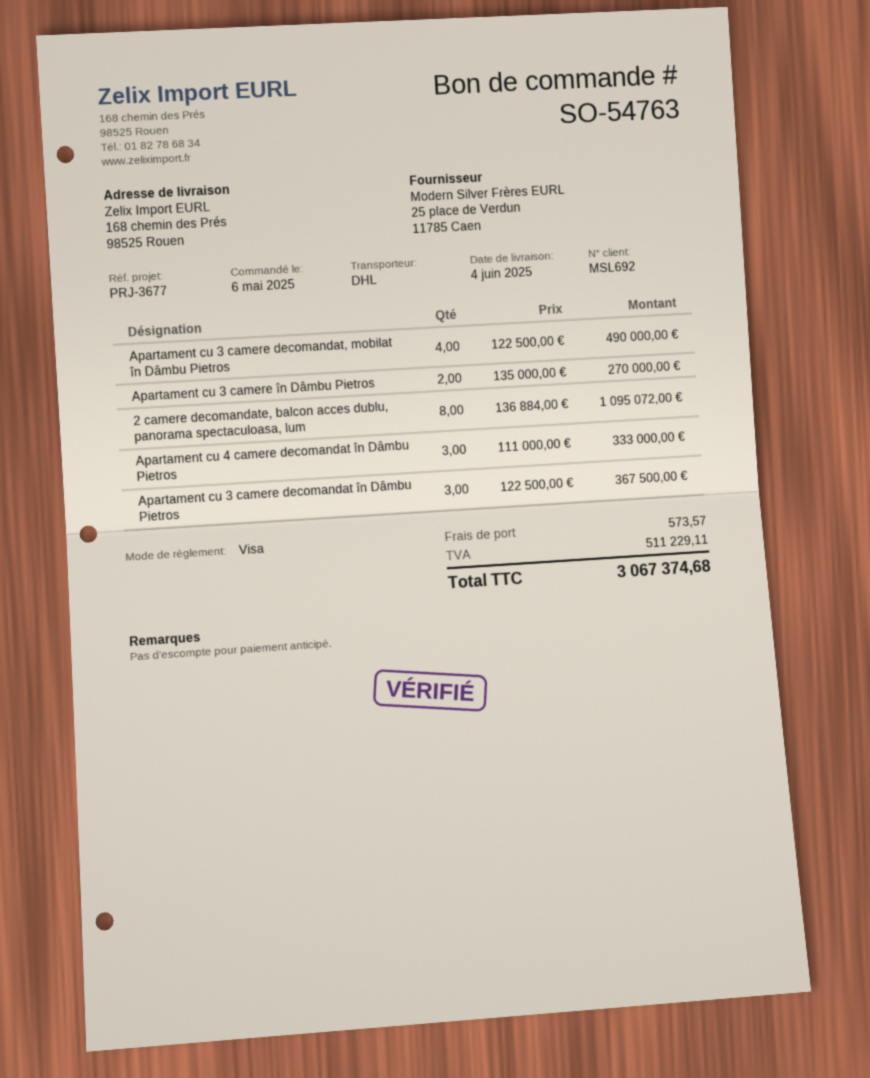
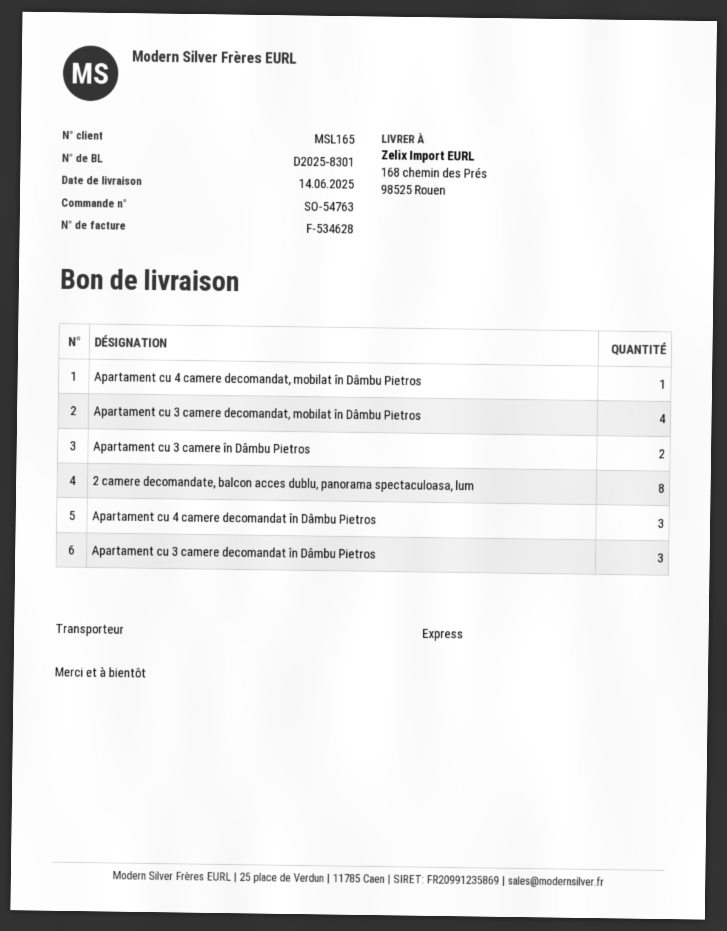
delivery date: 2025-06-04 -> 2025-06-14
customer number: MSL692 -> MSL165
shipping method: DHL -> express
Apartament cu 4 camere decomandat, mobilat în Dâmbu Pietros: none -> 1

